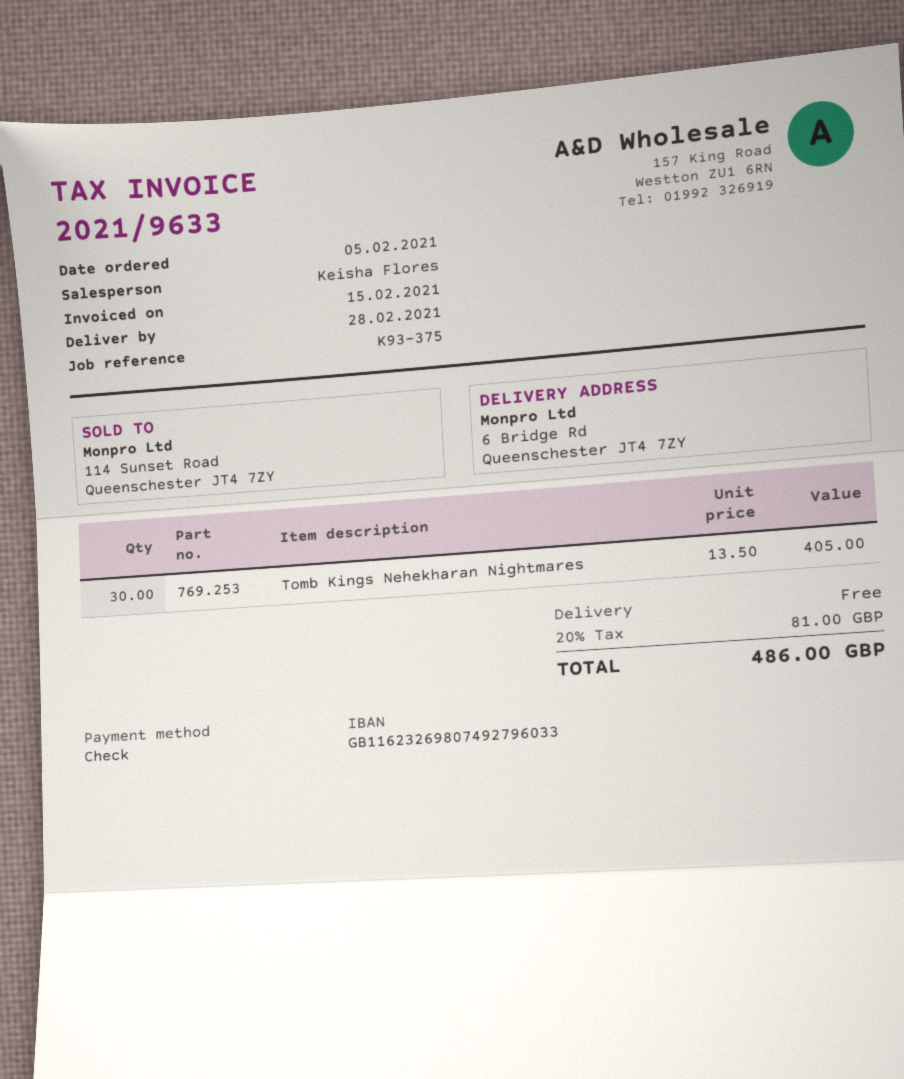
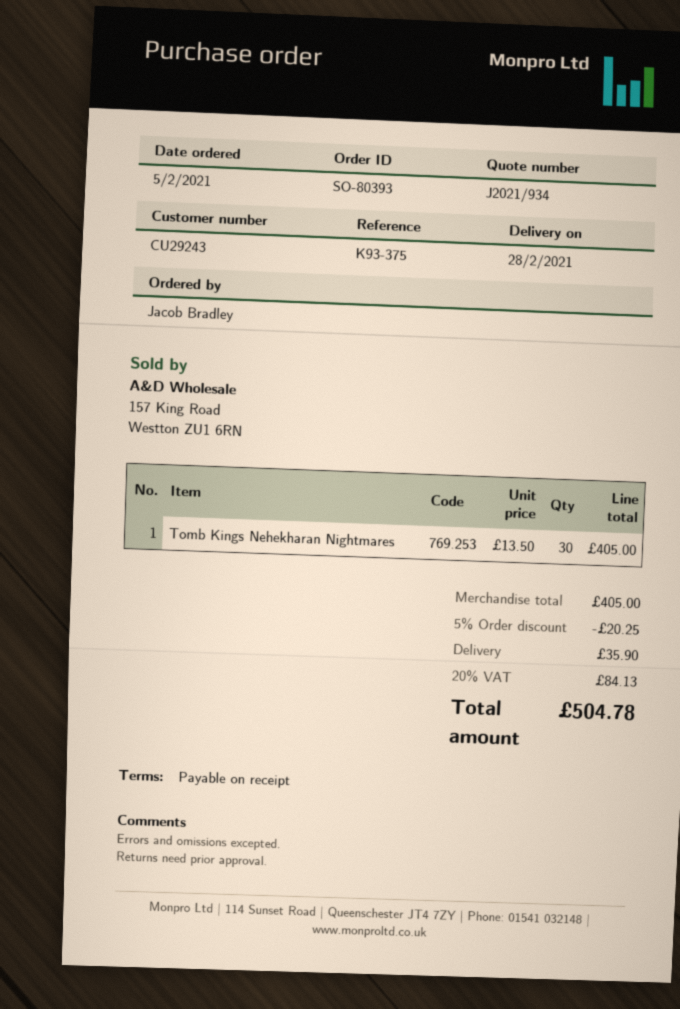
discount: none -> 5% = 20.25
shipping: 0.00 -> 35.90
tax: 20% = 81.00 -> 20% = 84.13
total: 486.00 -> 504.78

